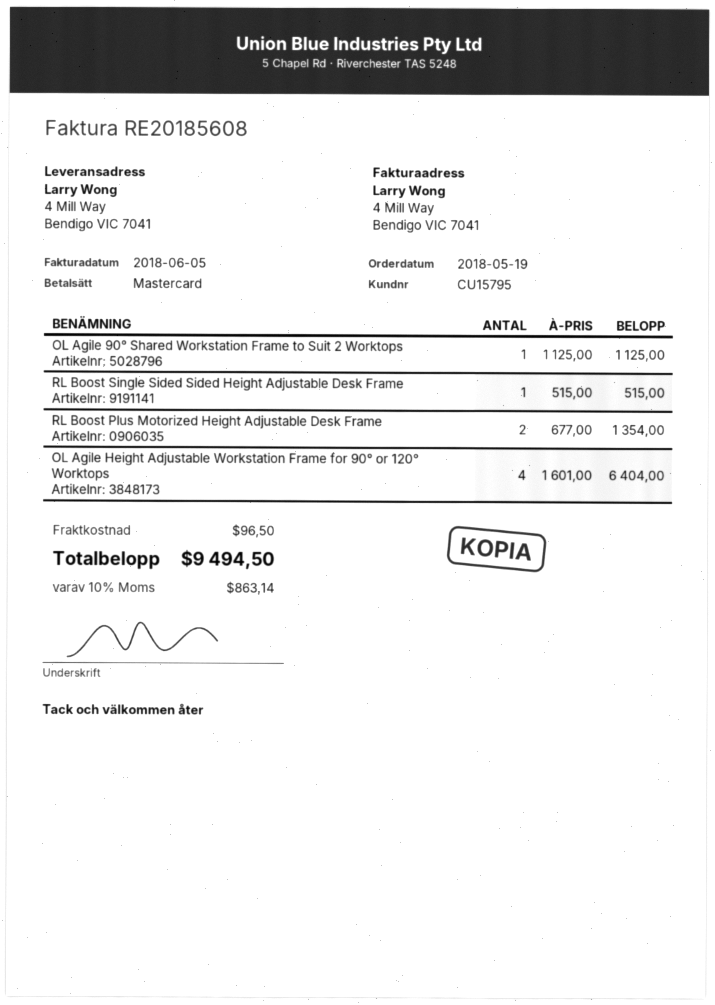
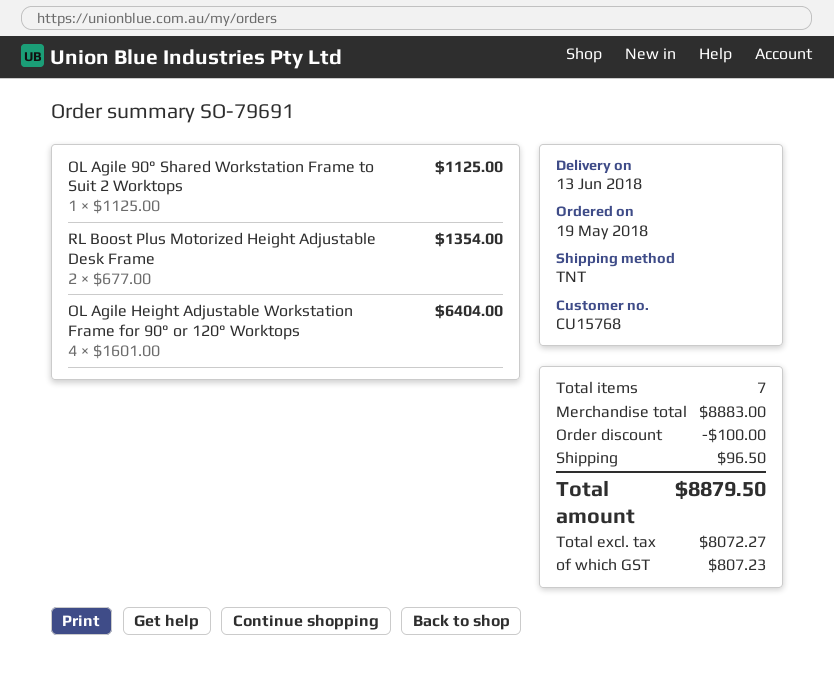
customer number: CU15795 -> CU15768
RL Boost Single Sided Sided Height Adjustable Desk Frame: 1 x 515.00 = 515.00 -> none
discount: none -> 100.00
tax: 863.14 -> 807.23
total: 9494.50 -> 8879.50

